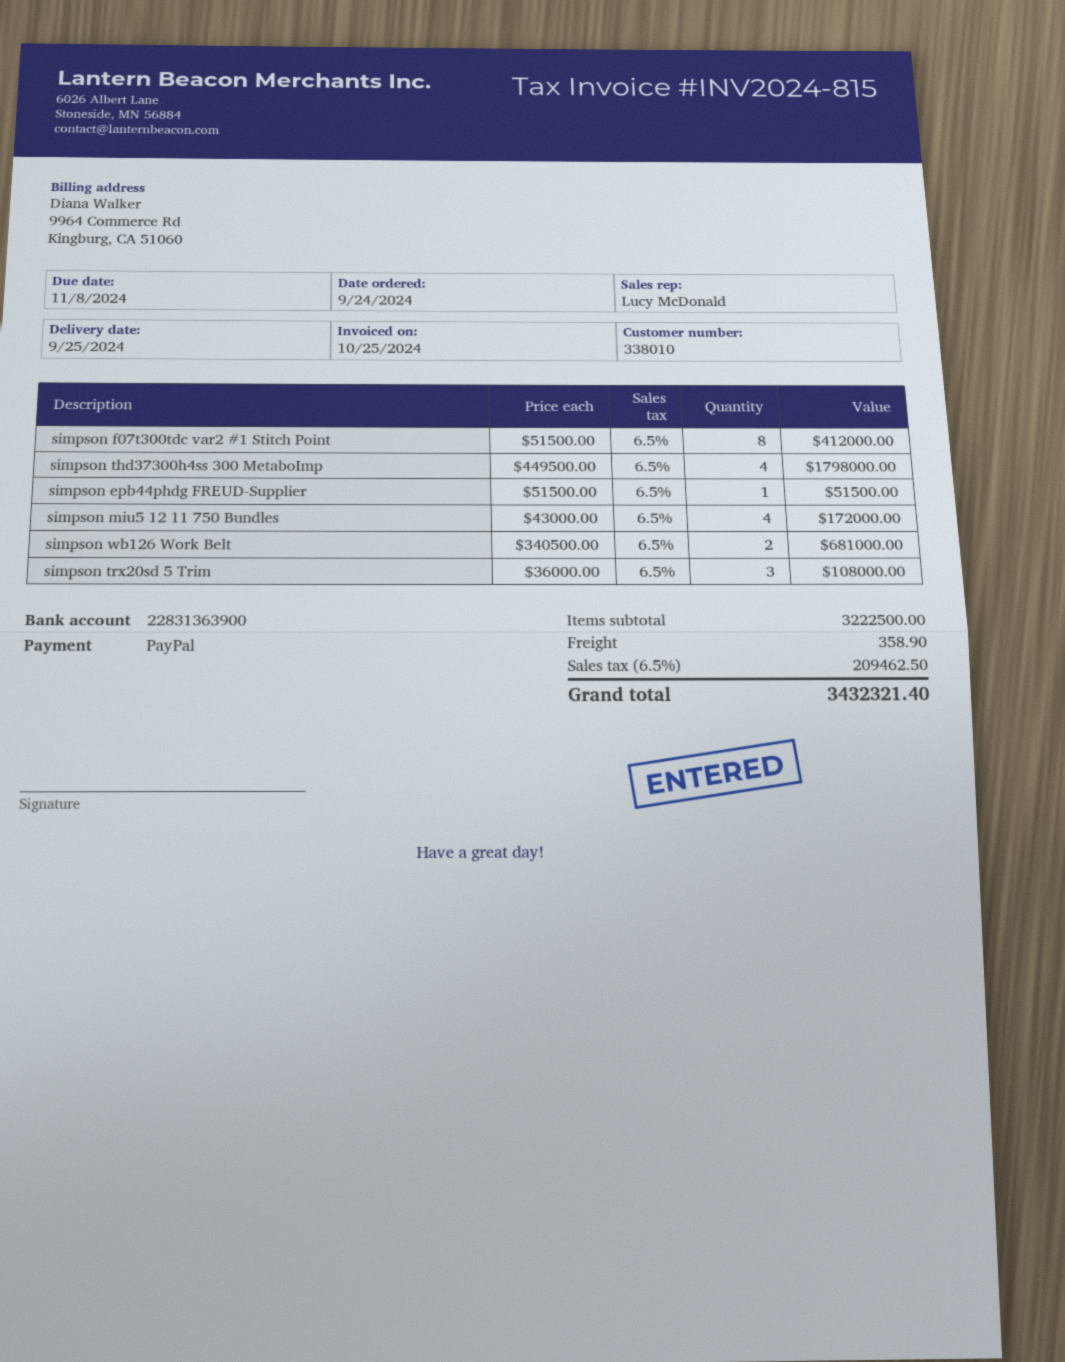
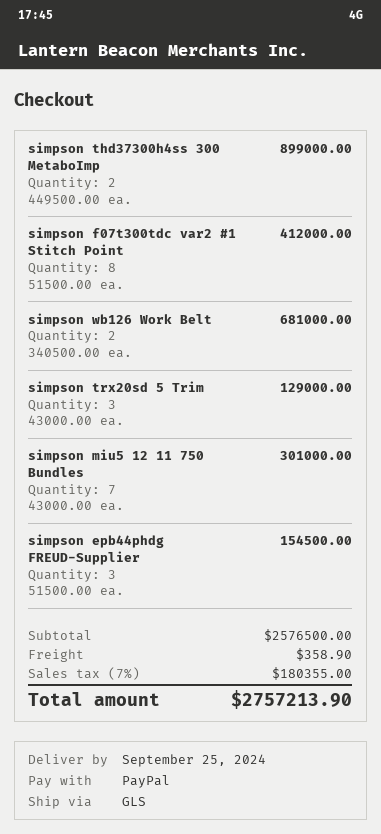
simpson thd37300h4ss 300 MetaboImp: 4 x 449500.00 = 1798000.00 -> 2 x 449500.00 = 899000.00
simpson epb44phdg FREUD-Supplier: 1 x 51500.00 = 51500.00 -> 3 x 51500.00 = 154500.00
simpson miu5 12 11 750 Bundles: 4 x 43000.00 = 172000.00 -> 7 x 43000.00 = 301000.00
simpson trx20sd 5 Trim: 3 x 36000.00 = 108000.00 -> 3 x 43000.00 = 129000.00
subtotal: 3222500.00 -> 2576500.00
tax: 6.5% = 209462.50 -> 7% = 180355.00
total: 3432321.40 -> 2757213.90

